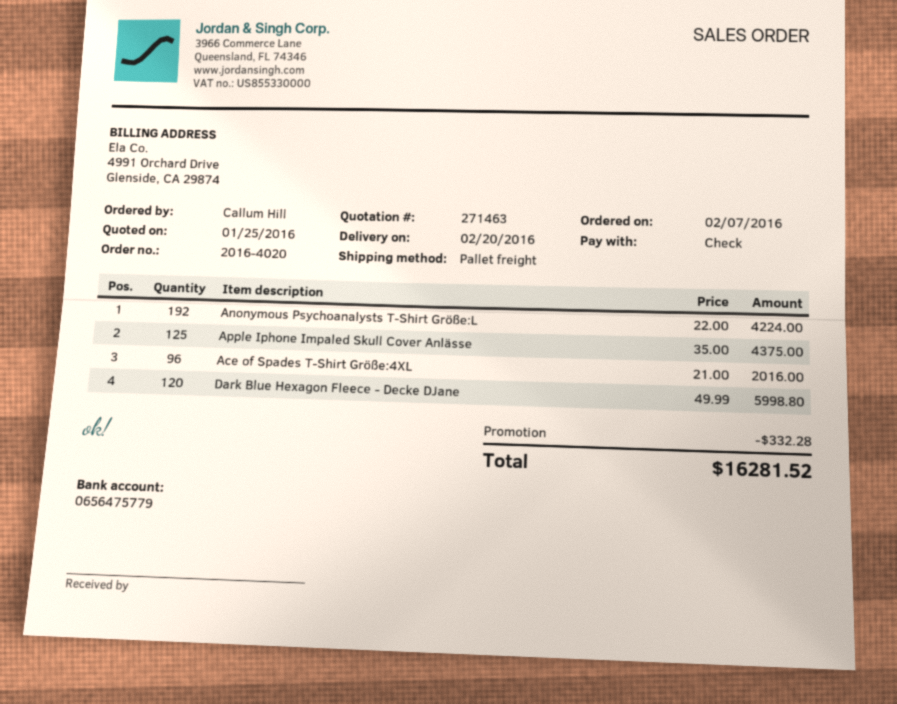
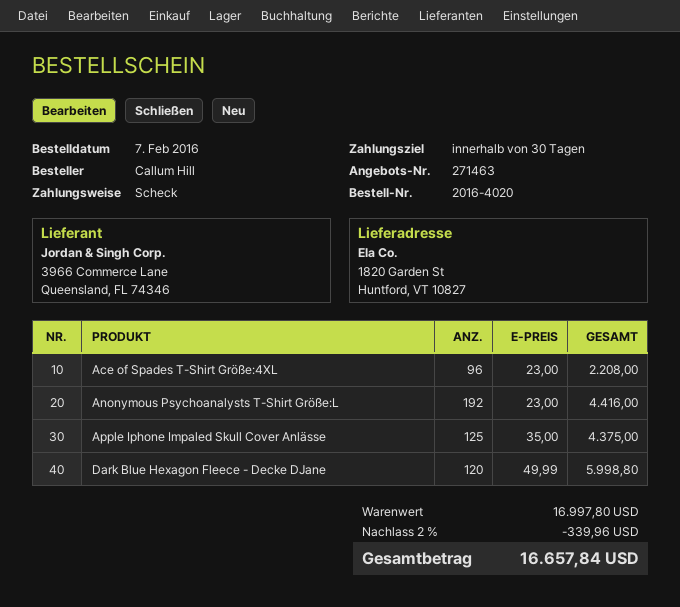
Anonymous Psychoanalysts T-Shirt Größe:L: 192 x 22.00 = 4224.00 -> 192 x 23.00 = 4416.00
Ace of Spades T-Shirt Größe:4XL: 96 x 21.00 = 2016.00 -> 96 x 23.00 = 2208.00
discount: 332.28 -> 339.96
total: 16281.52 -> 16657.84

